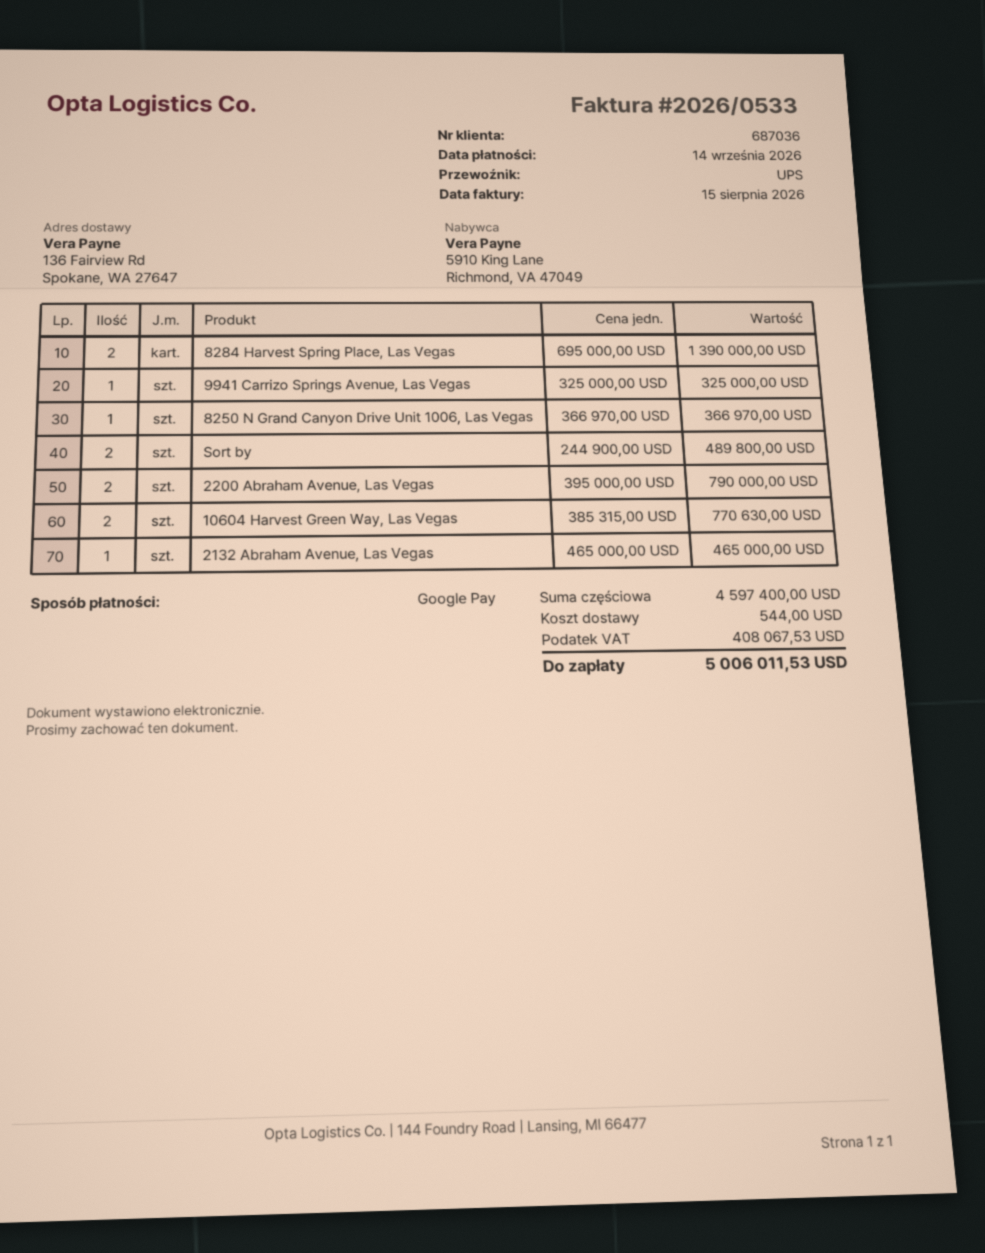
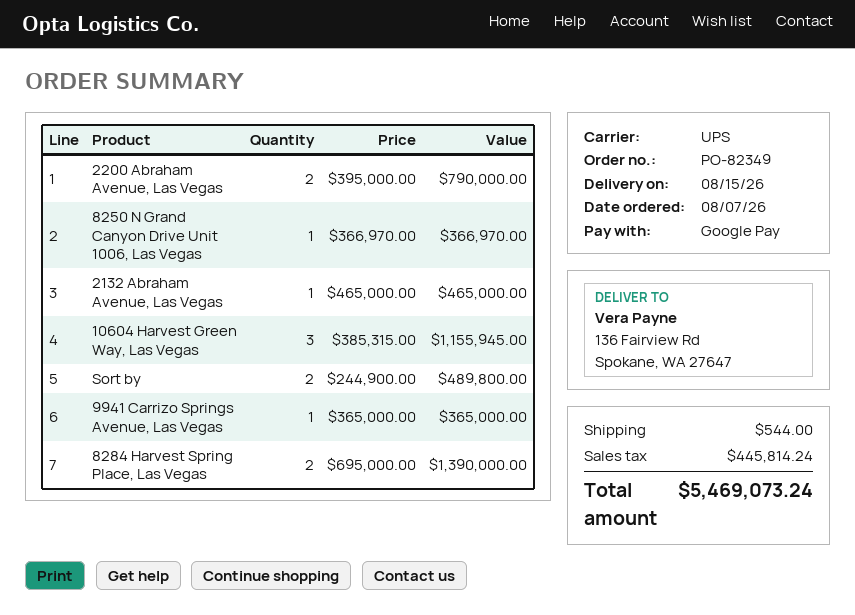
9941 Carrizo Springs Avenue, Las Vegas: 1 x 325000.00 = 325000.00 -> 1 x 365000.00 = 365000.00
10604 Harvest Green Way, Las Vegas: 2 x 385315.00 = 770630.00 -> 3 x 385315.00 = 1155945.00
tax: 408067.53 -> 445814.24
total: 5006011.53 -> 5469073.24

